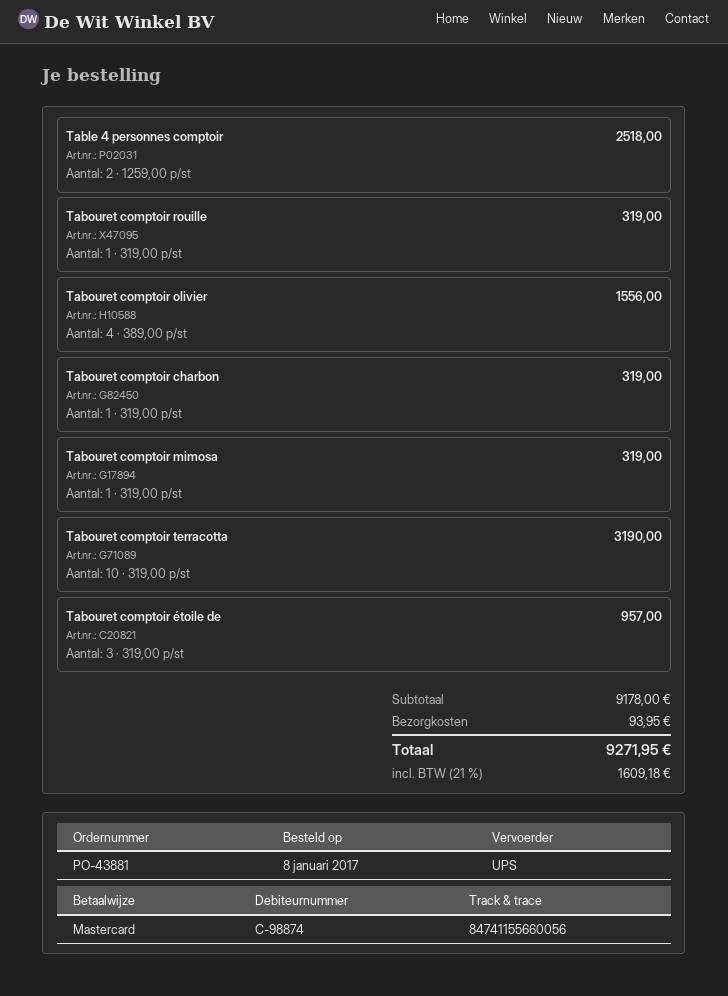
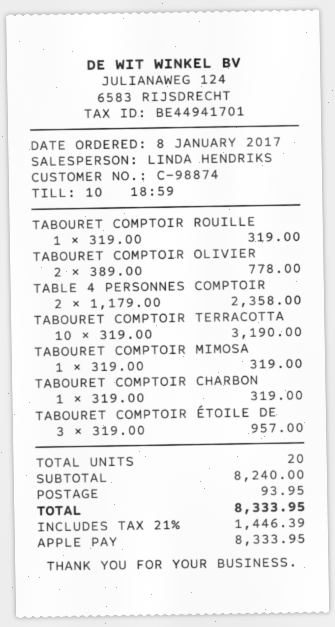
payment method: Mastercard -> Apple Pay
Table 4 personnes comptoir: 2 x 1259.00 = 2518.00 -> 2 x 1179.00 = 2358.00
Tabouret comptoir olivier: 4 x 389.00 = 1556.00 -> 2 x 389.00 = 778.00
subtotal: 9178.00 -> 8240.00
tax: 21% = 1609.18 -> 21% = 1446.39
total: 9271.95 -> 8333.95

